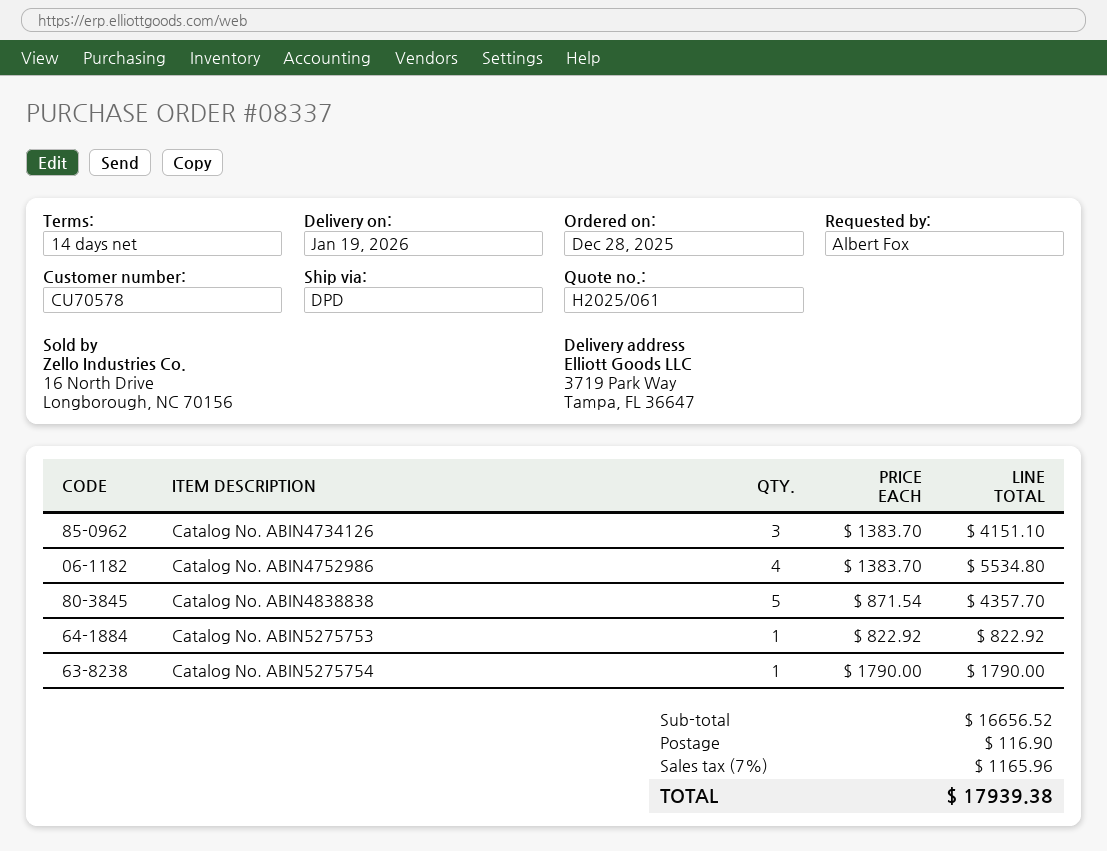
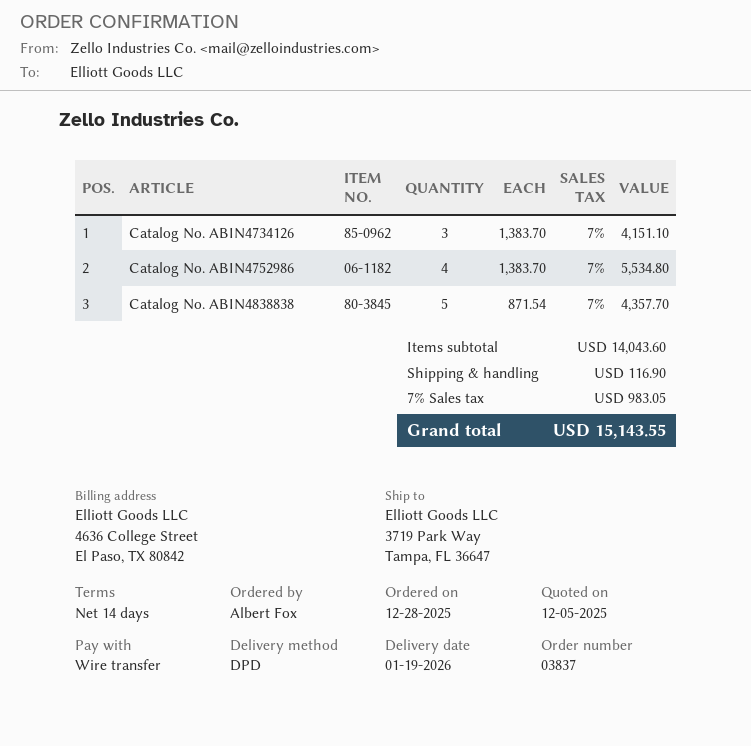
order number: 08337 -> 03837
Catalog No. ABIN5275753: 1 x 822.92 = 822.92 -> none
Catalog No. ABIN5275754: 1 x 1790.00 = 1790.00 -> none
subtotal: 16656.52 -> 14043.60
tax: 7% = 1165.96 -> 7% = 983.05
total: 17939.38 -> 15143.55

